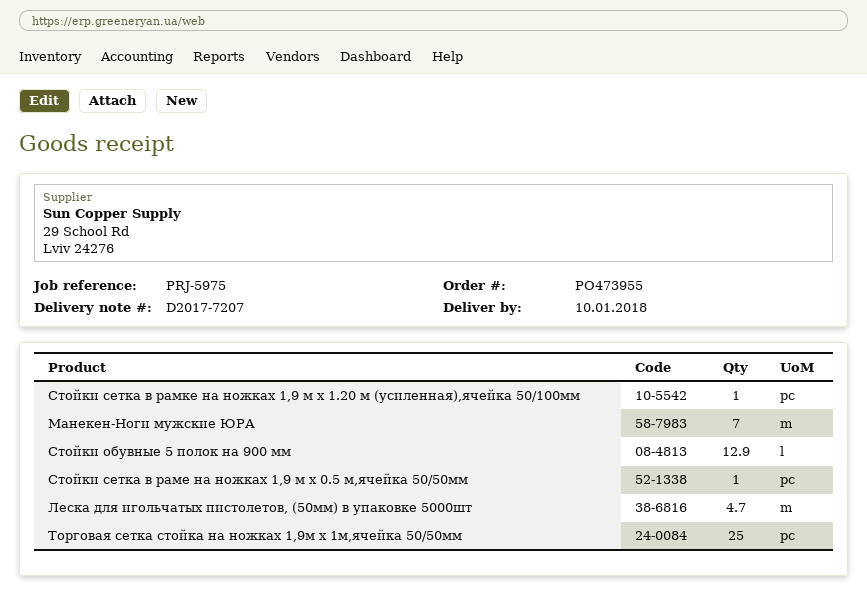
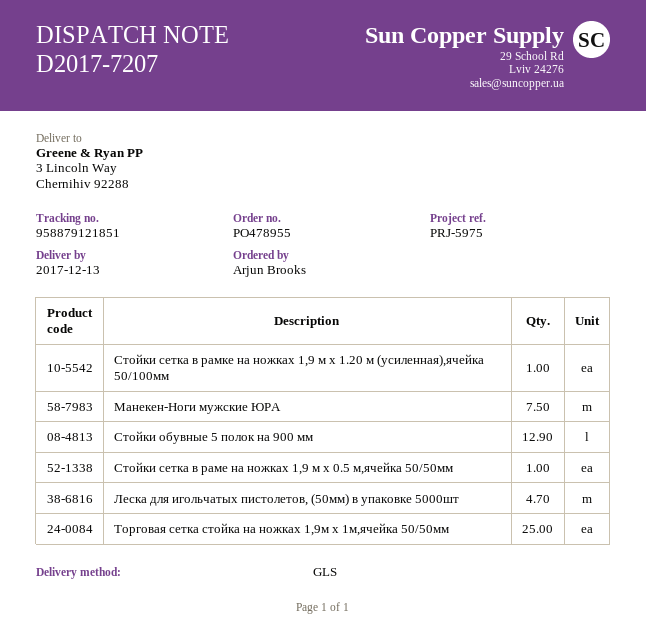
order number: PO473955 -> PO478955
delivery date: 2018-01-10 -> 2017-12-13
Манекен-Ноги мужские ЮРА: 7 -> 7.5

